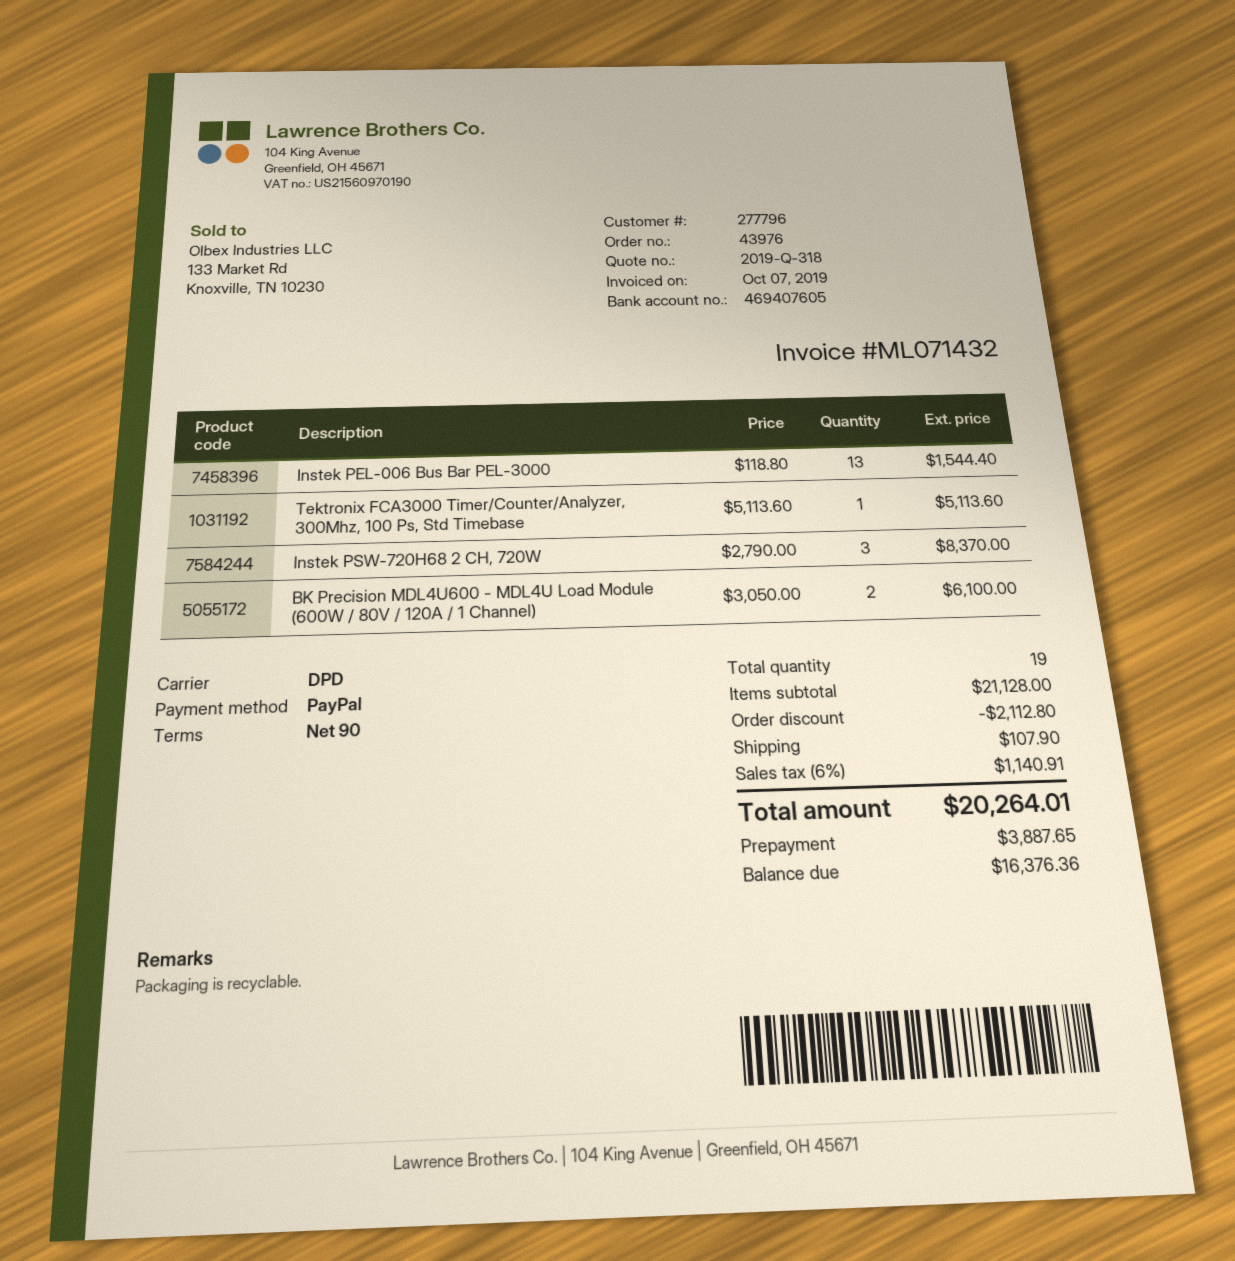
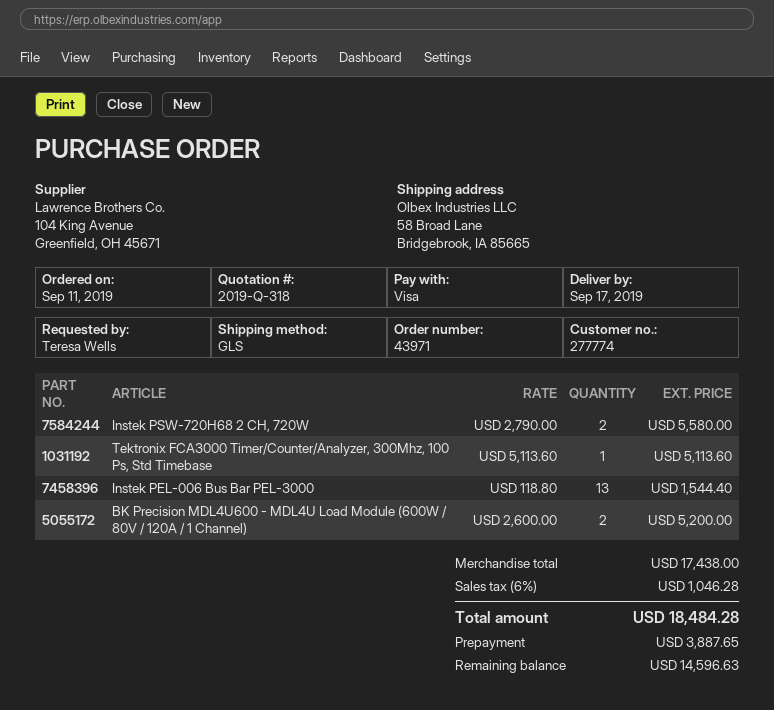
order number: 43976 -> 43971
customer number: 277796 -> 277774
payment method: PayPal -> Visa
shipping method: DPD -> GLS
Instek PSW-720H68 2 CH, 720W: 3 x 2790.00 = 8370.00 -> 2 x 2790.00 = 5580.00
BK Precision MDL4U600 - MDL4U Load Module (600W / 80V / 120A / 1 Channel): 2 x 3050.00 = 6100.00 -> 2 x 2600.00 = 5200.00
subtotal: 21128.00 -> 17438.00
discount: 2112.80 -> none
shipping: 107.90 -> none
tax: 6% = 1140.91 -> 6% = 1046.28
total: 20264.01 -> 18484.28
balance: 16376.36 -> 14596.63

